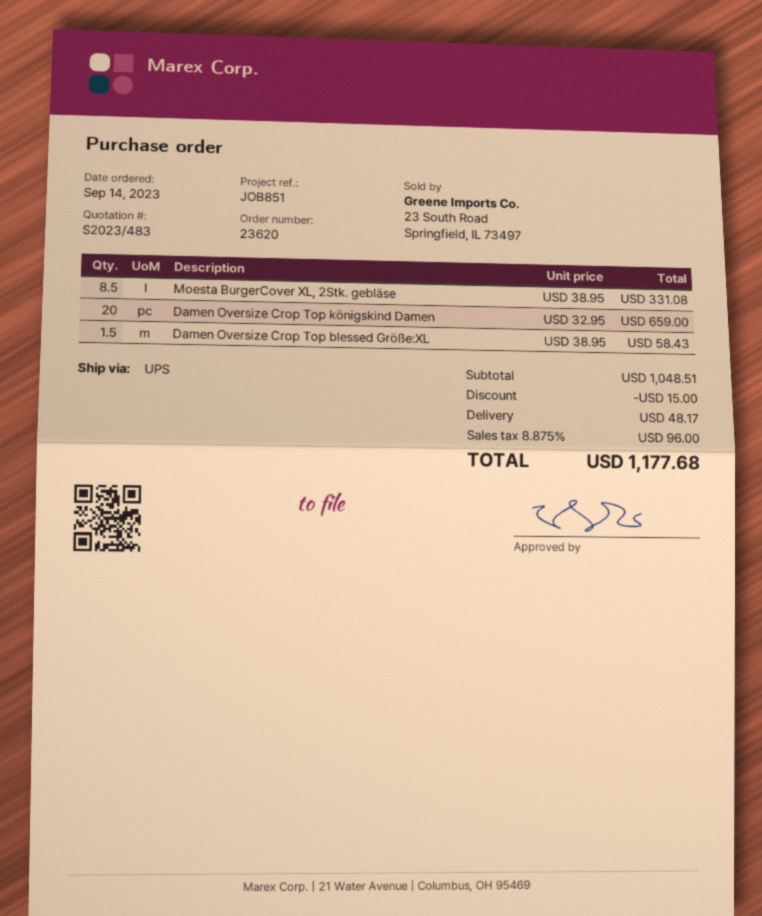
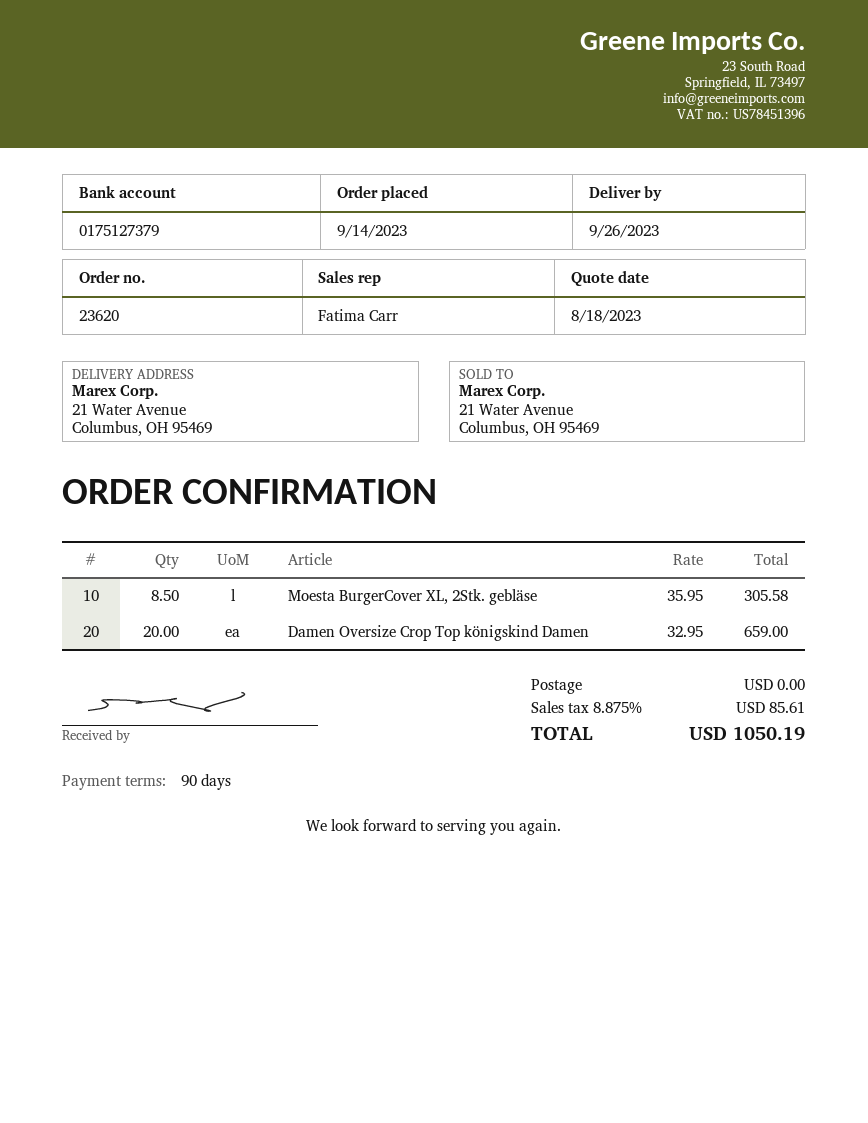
Moesta BurgerCover XL, 2Stk. gebläse: 8.5 x 38.95 = 331.08 -> 8.5 x 35.95 = 305.58
Damen Oversize Crop Top blessed Größe:XL: 1.5 x 38.95 = 58.43 -> none
discount: 15.00 -> none
shipping: 48.17 -> 0.00
tax: 8.875% = 96.00 -> 8.875% = 85.61
total: 1177.68 -> 1050.19

